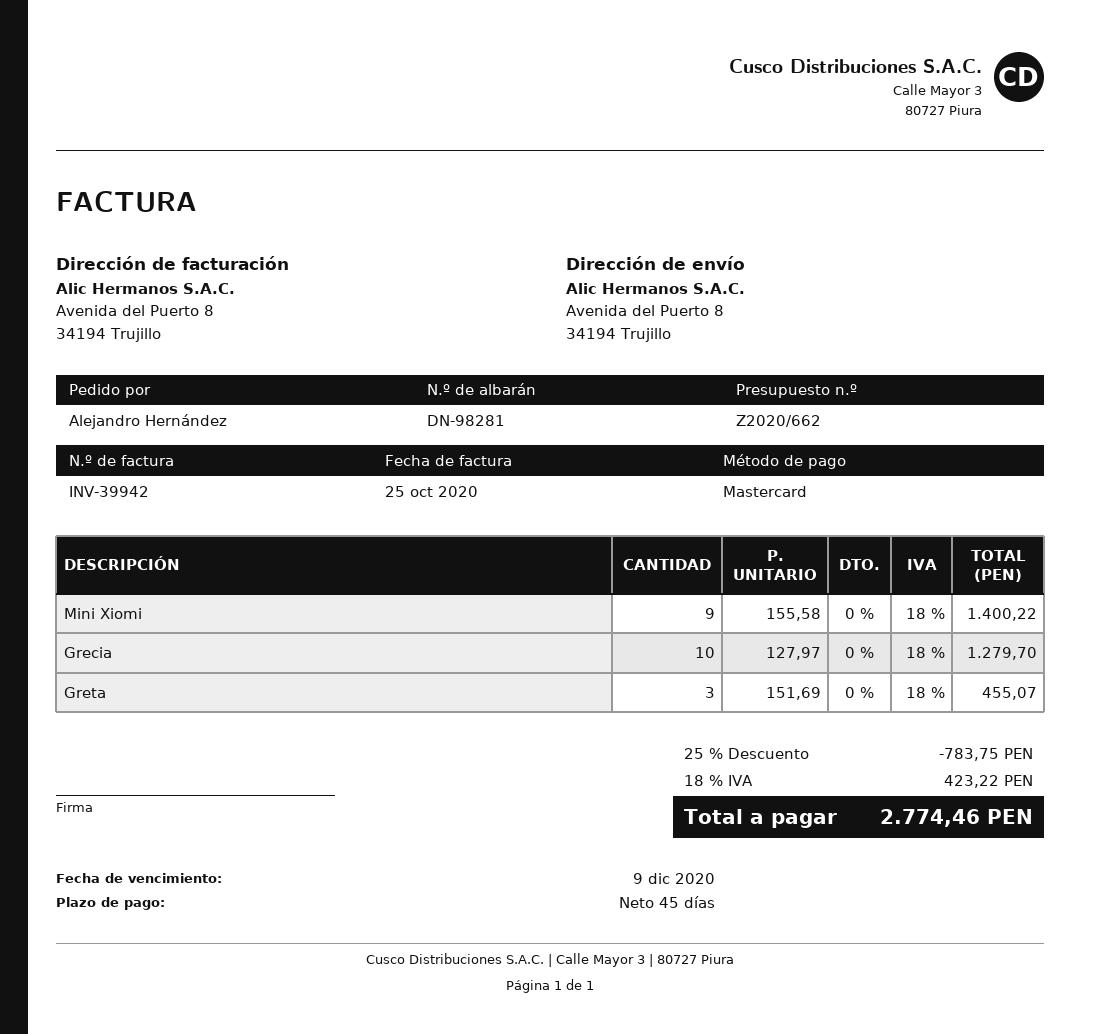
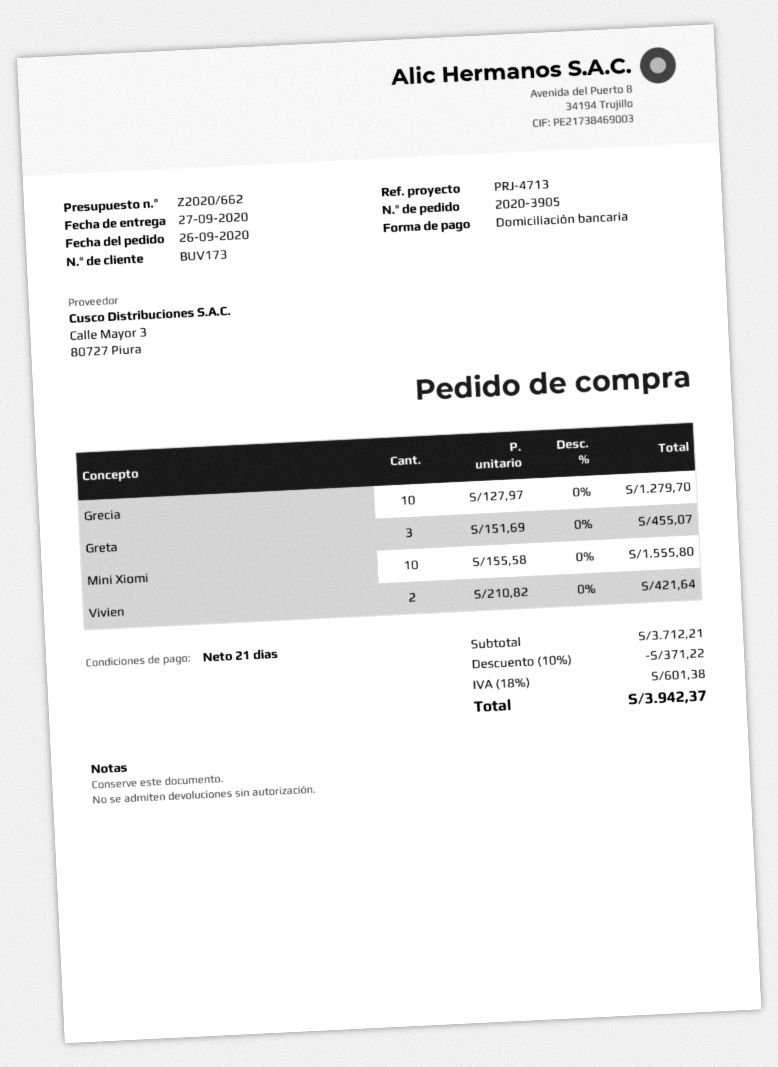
payment terms: 45 days -> 21 days
payment method: Mastercard -> direct debit
Mini Xiomi: 9 x 155.58 = 1400.22 -> 10 x 155.58 = 1555.80
Vivien: none -> 2 x 210.82 = 421.64
discount: 25% = 783.75 -> 10% = 371.22
tax: 18% = 423.22 -> 18% = 601.38
total: 2774.46 -> 3942.37

